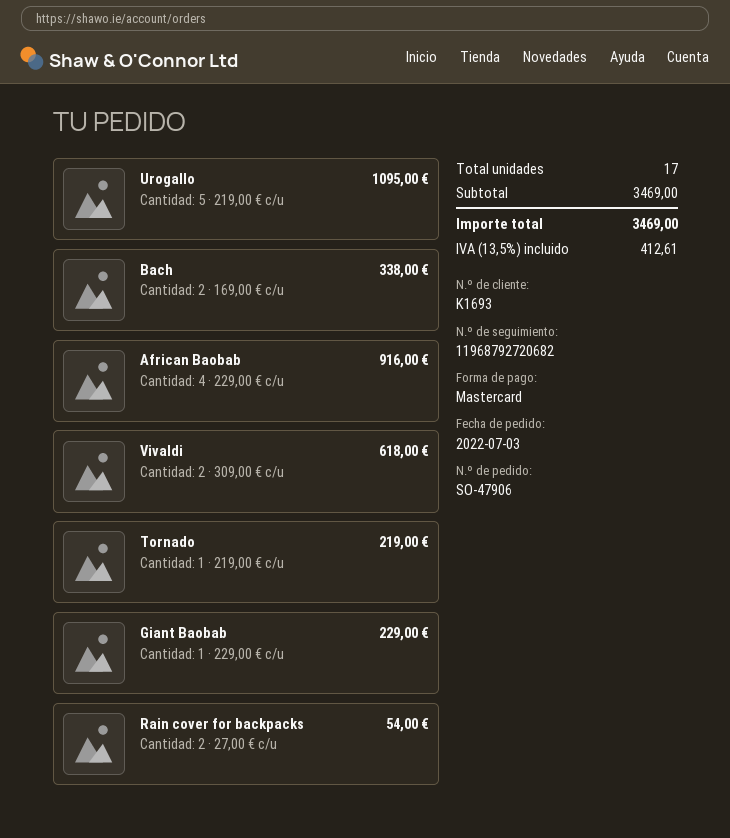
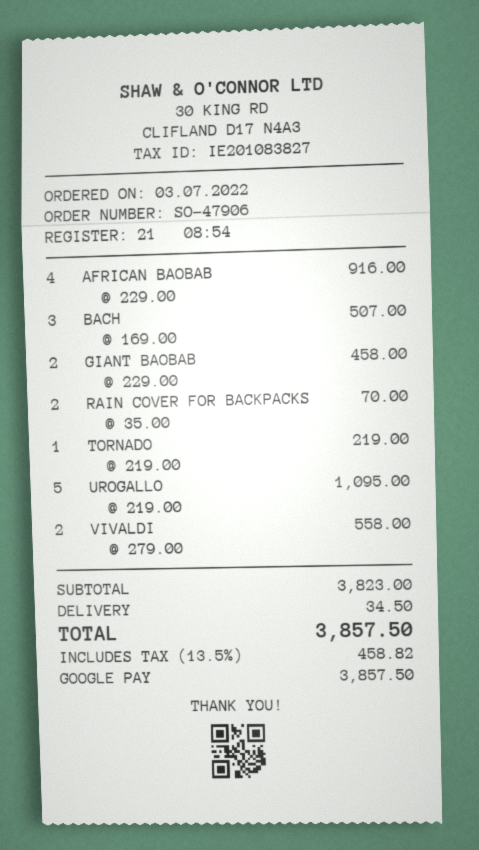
payment method: Mastercard -> Google Pay
Bach: 2 x 169.00 = 338.00 -> 3 x 169.00 = 507.00
Vivaldi: 2 x 309.00 = 618.00 -> 2 x 279.00 = 558.00
Giant Baobab: 1 x 229.00 = 229.00 -> 2 x 229.00 = 458.00
Rain cover for backpacks: 2 x 27.00 = 54.00 -> 2 x 35.00 = 70.00
subtotal: 3469.00 -> 3823.00
shipping: none -> 34.50
tax: 13.5% = 412.61 -> 13.5% = 458.82
total: 3469.00 -> 3857.50

